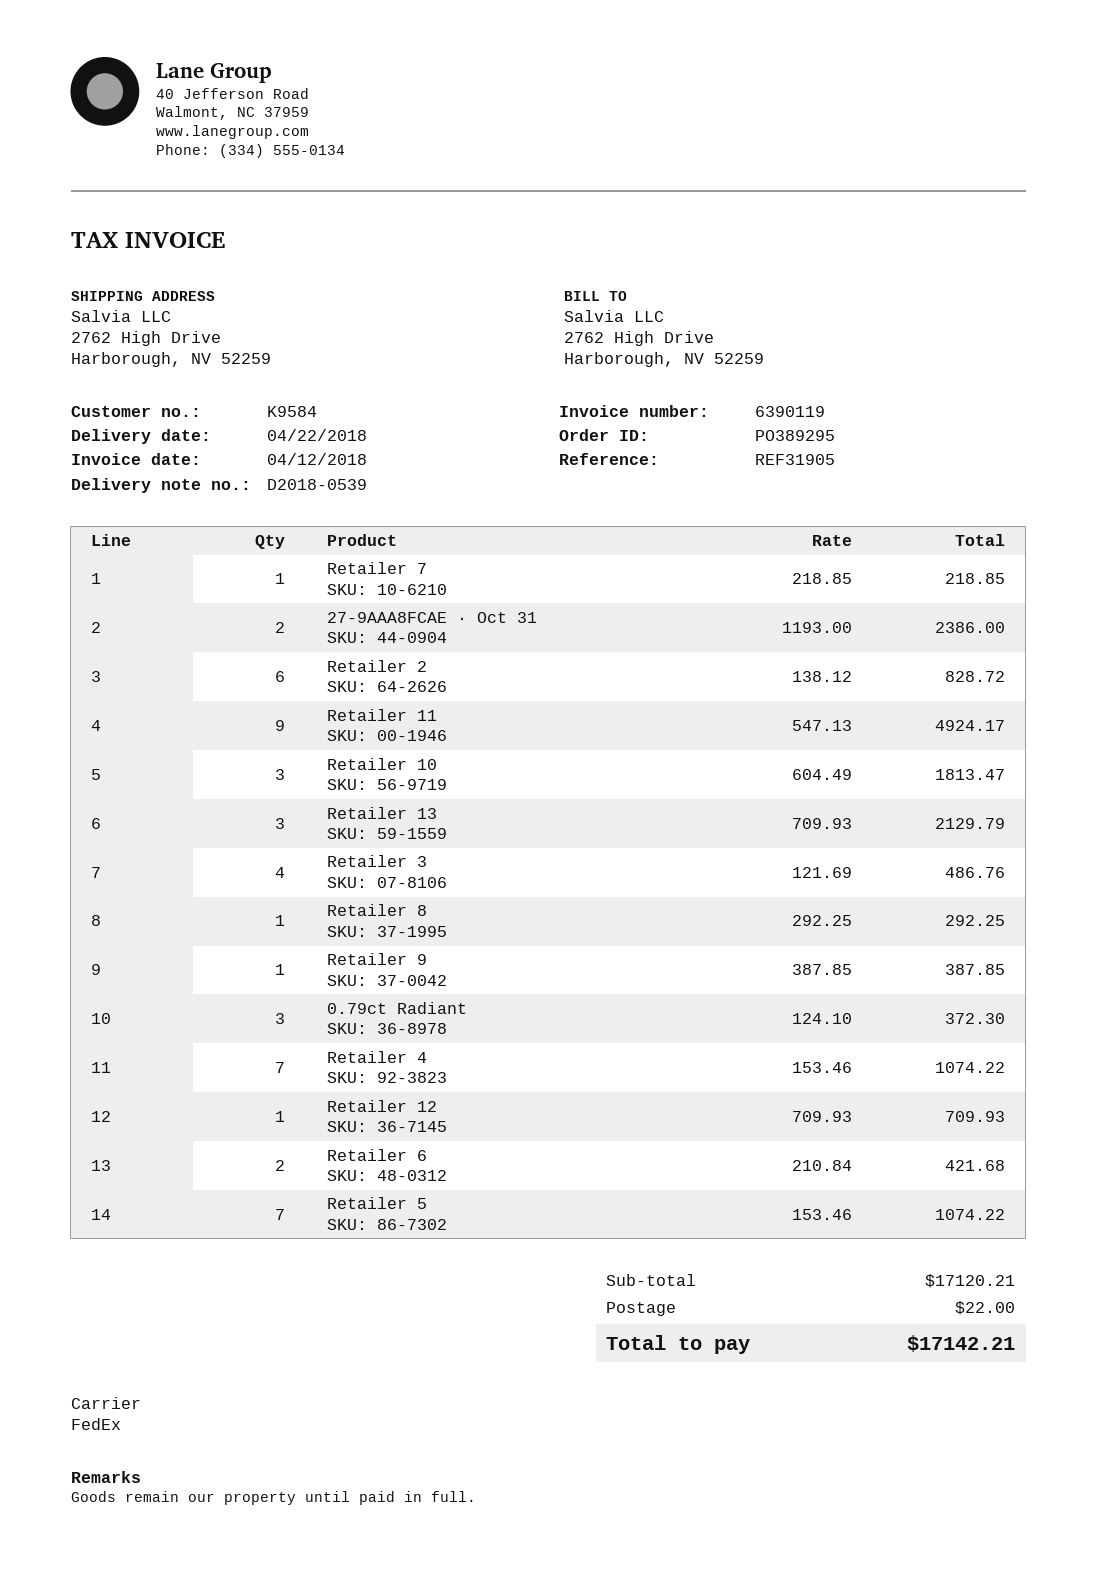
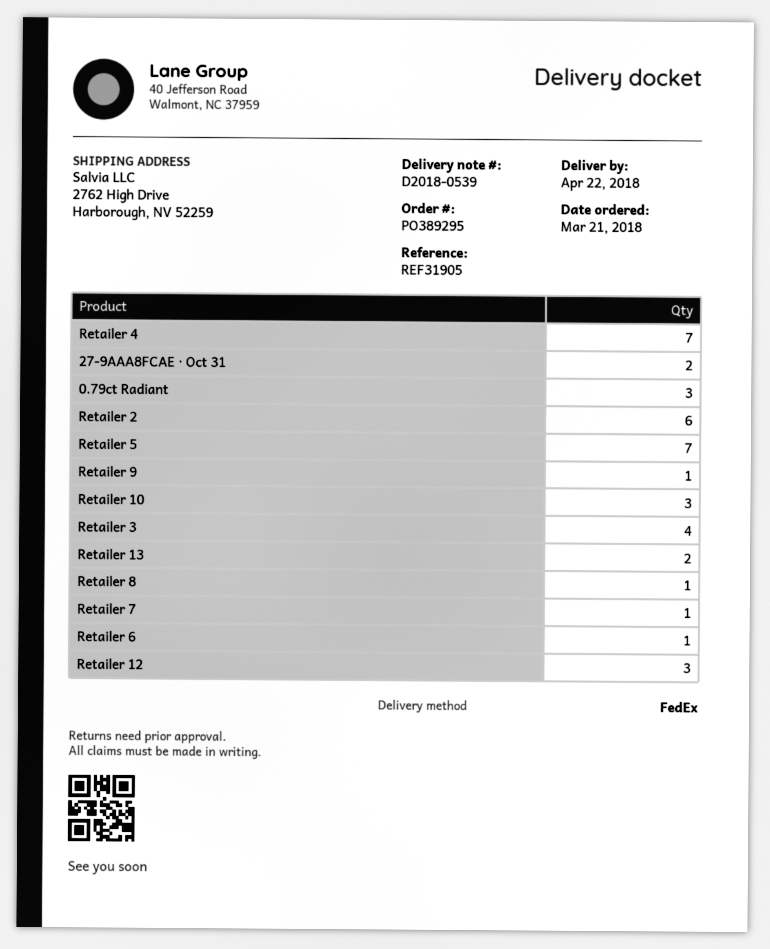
Retailer 11: 9 -> none
Retailer 13: 3 -> 2
Retailer 12: 1 -> 3
Retailer 6: 2 -> 1

